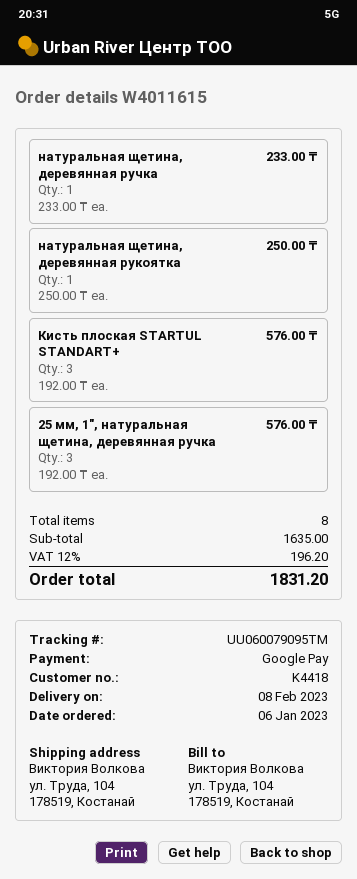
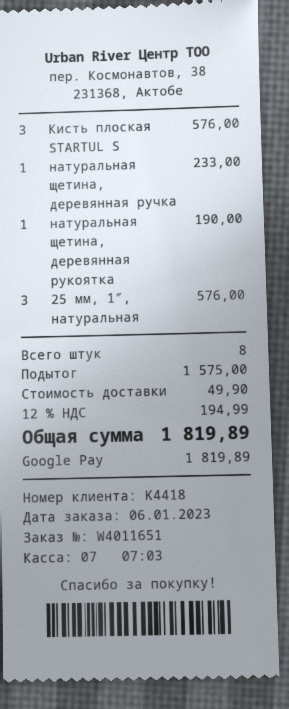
order number: W4011615 -> W4011651
натуральная щетина, деревянная рукоятка: 1 for 250.00 -> 1 for 190.00
subtotal: 1635.00 -> 1575.00
shipping: none -> 49.90
tax: 12% = 196.20 -> 12% = 194.99
total: 1831.20 -> 1819.89

